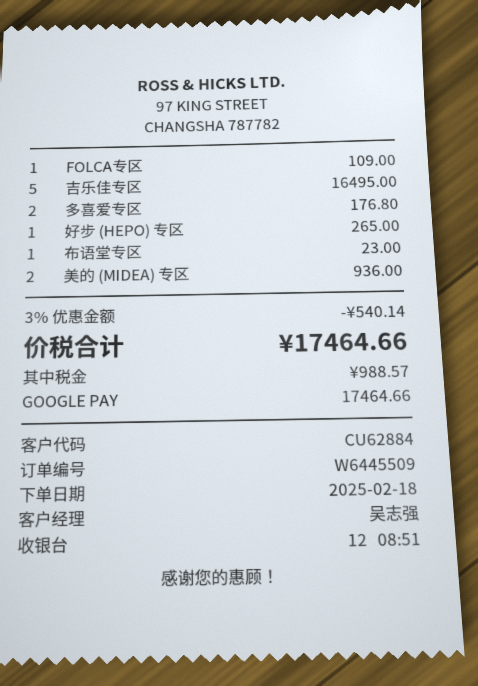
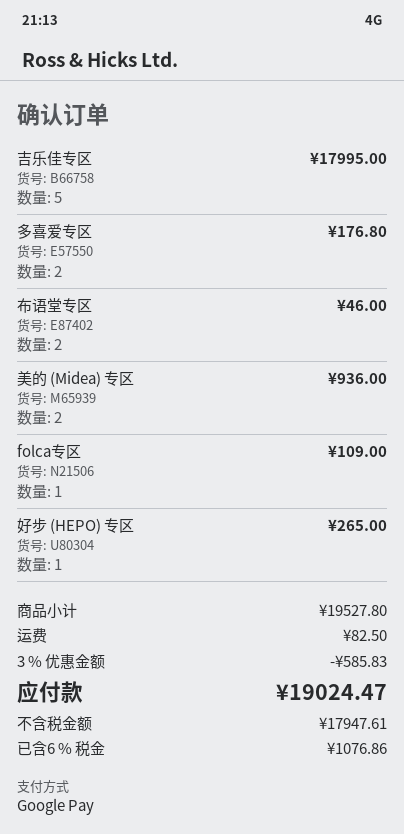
吉乐佳专区: 5 for 16495.00 -> 5 for 17995.00
布语堂专区: 1 for 23.00 -> 2 for 46.00
discount: 3% = 540.14 -> 3% = 585.83
shipping: none -> 82.50
tax: 988.57 -> 1076.86
total: 17464.66 -> 19024.47

